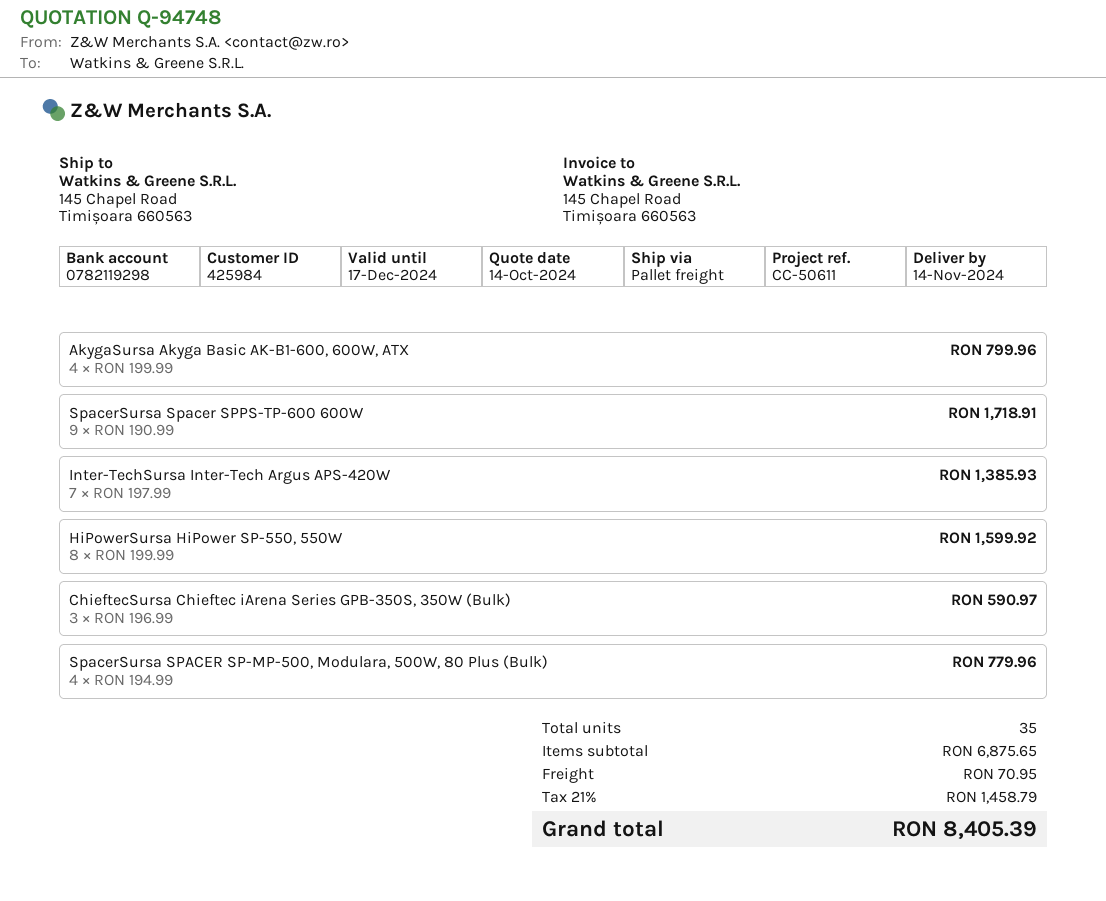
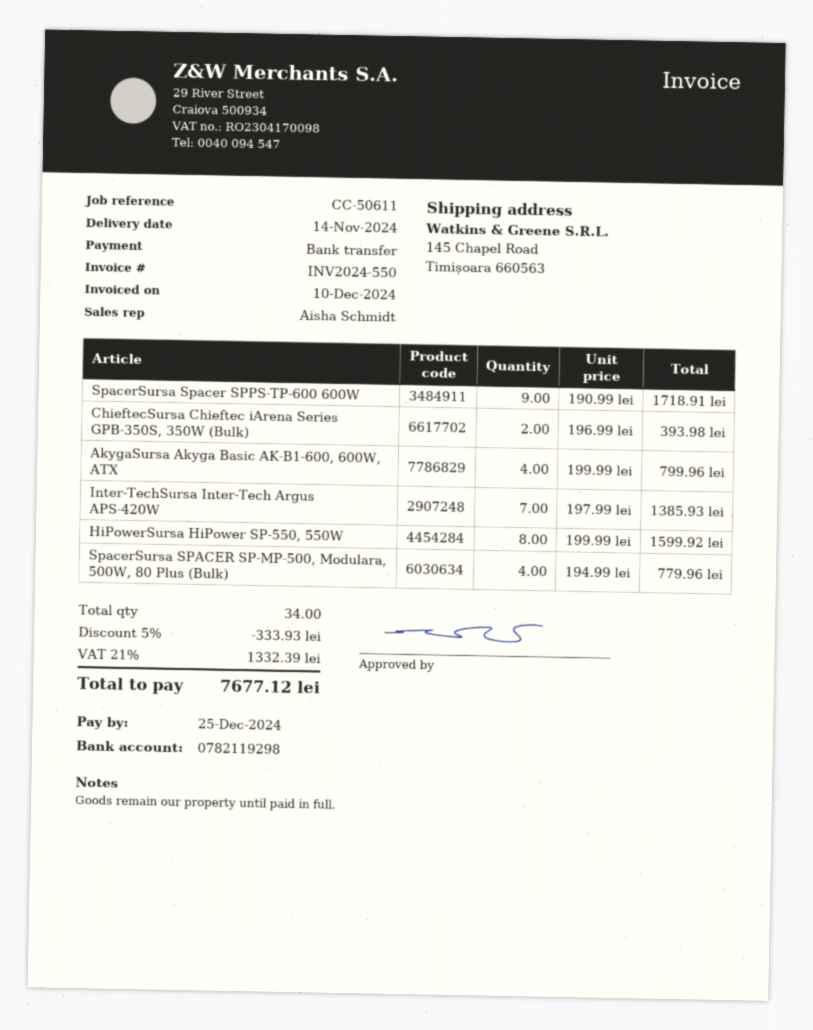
ChieftecSursa Chieftec iArena Series GPB-350S, 350W (Bulk): 3 x 196.99 = 590.97 -> 2 x 196.99 = 393.98
total quantity: 35 -> 34
discount: none -> 5% = 333.93
shipping: 70.95 -> none
tax: 21% = 1458.79 -> 21% = 1332.39
total: 8405.39 -> 7677.12

